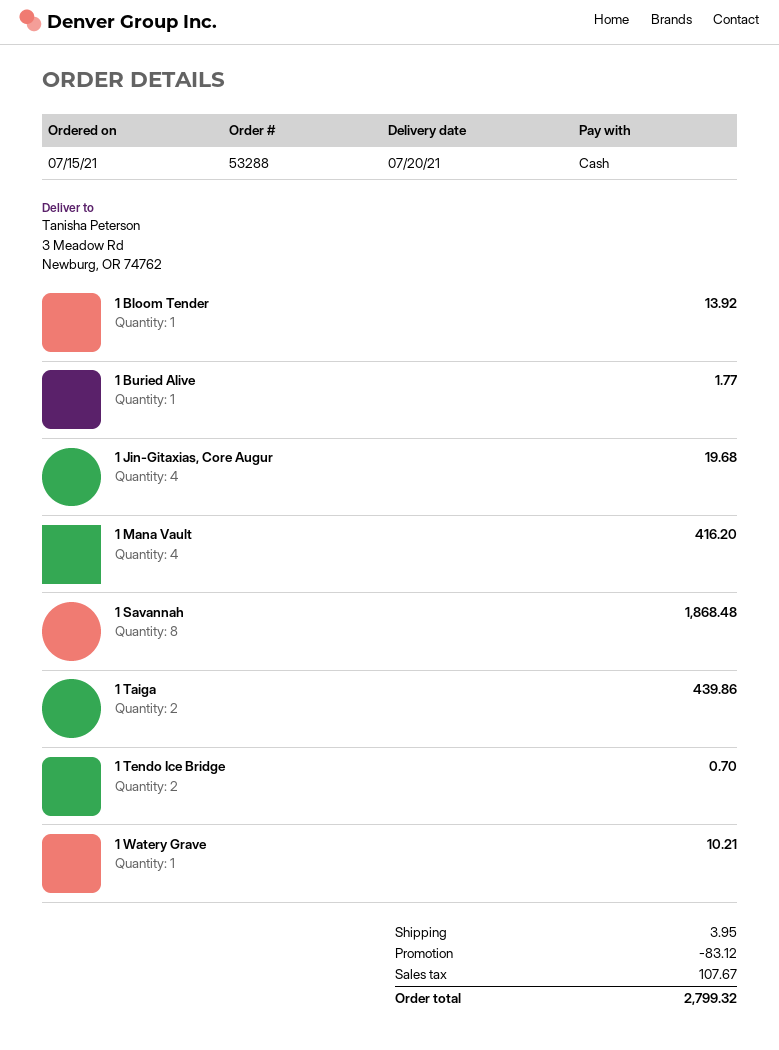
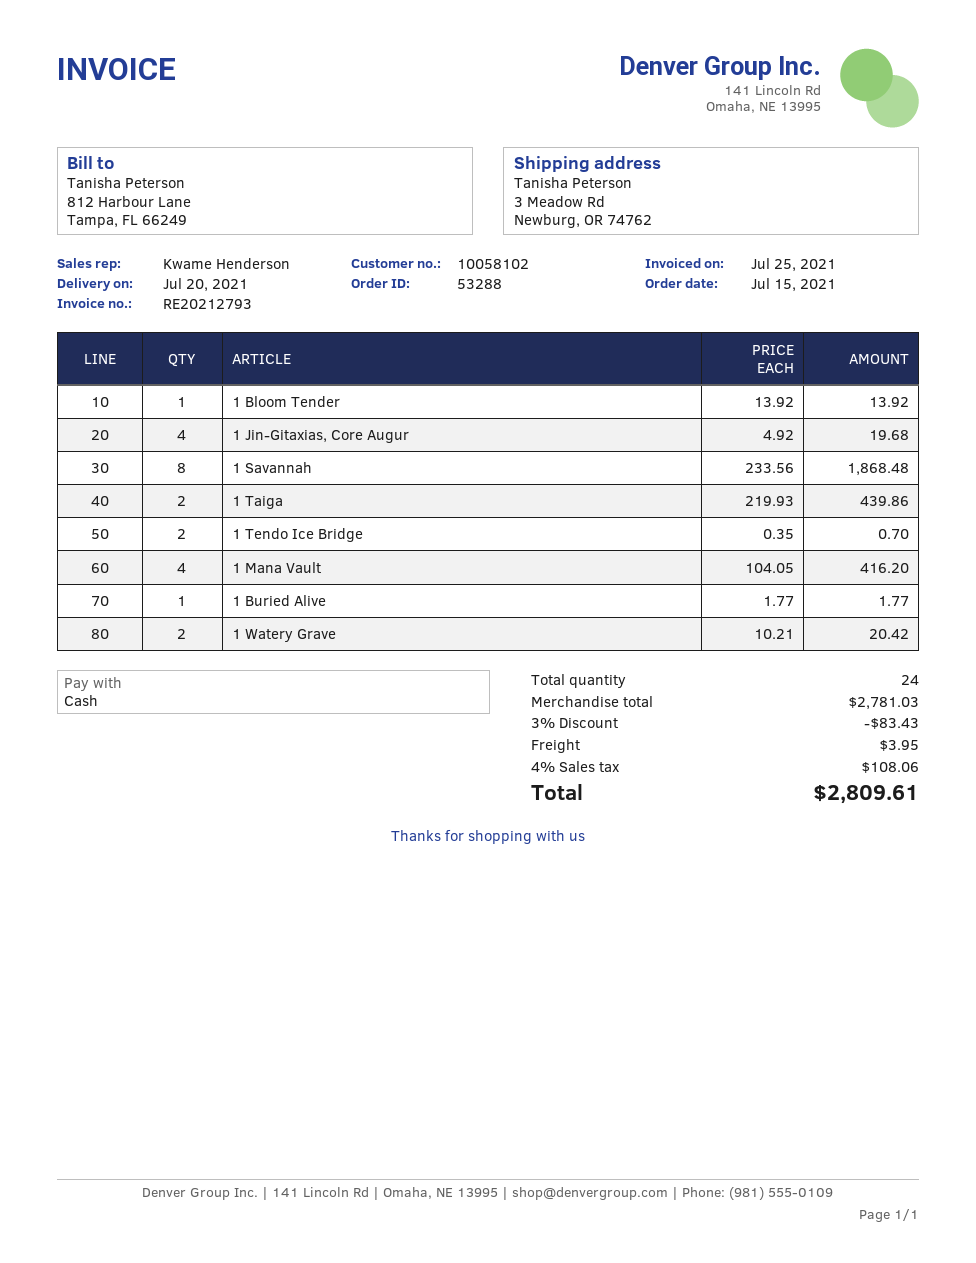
1 Watery Grave: 1 for 10.21 -> 2 for 20.42
discount: 83.12 -> 83.43
tax: 107.67 -> 108.06
total: 2799.32 -> 2809.61

